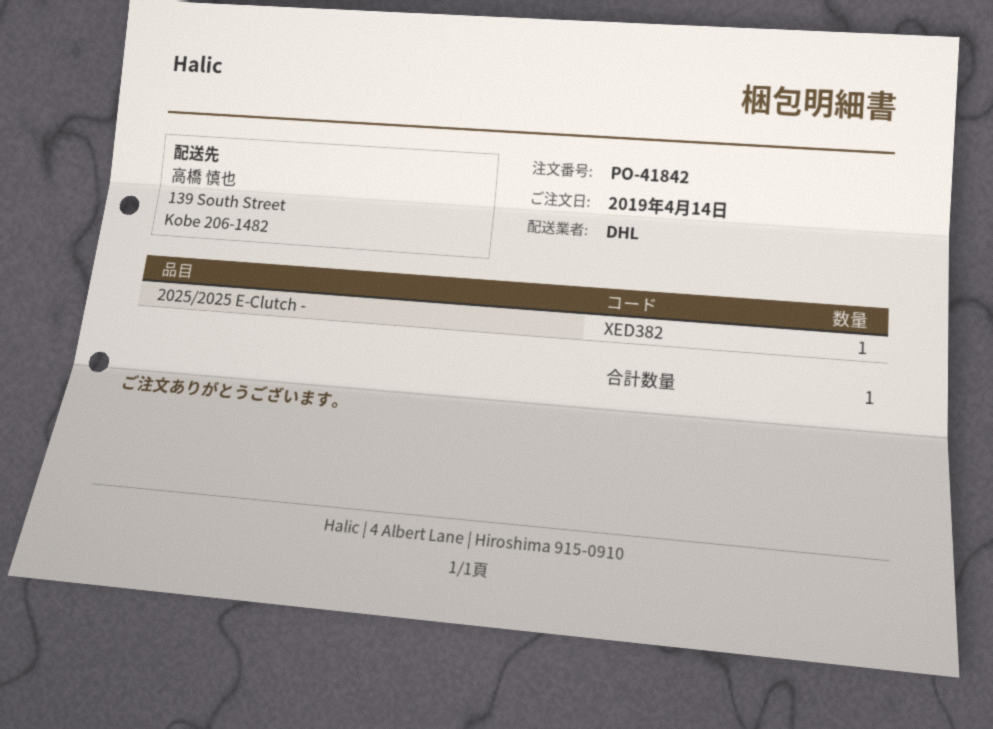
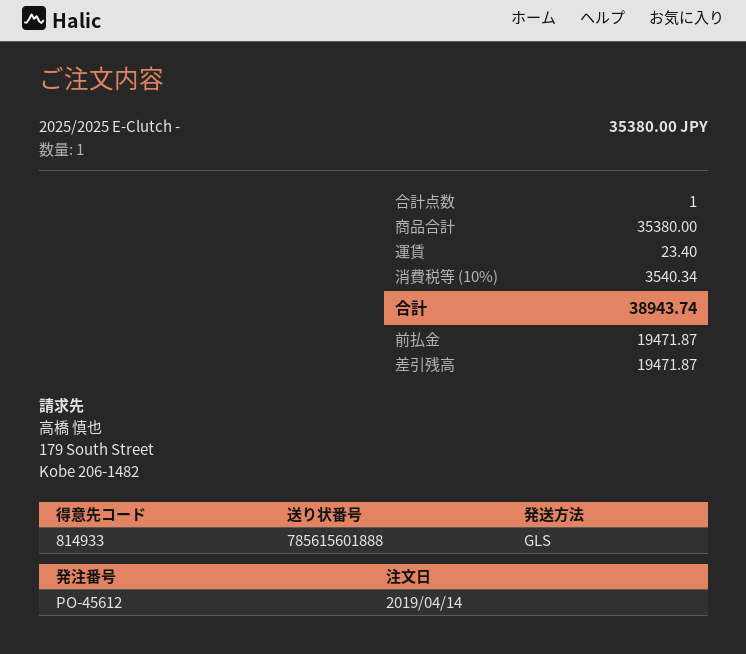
order number: PO-41842 -> PO-45612
shipping method: DHL -> GLS

